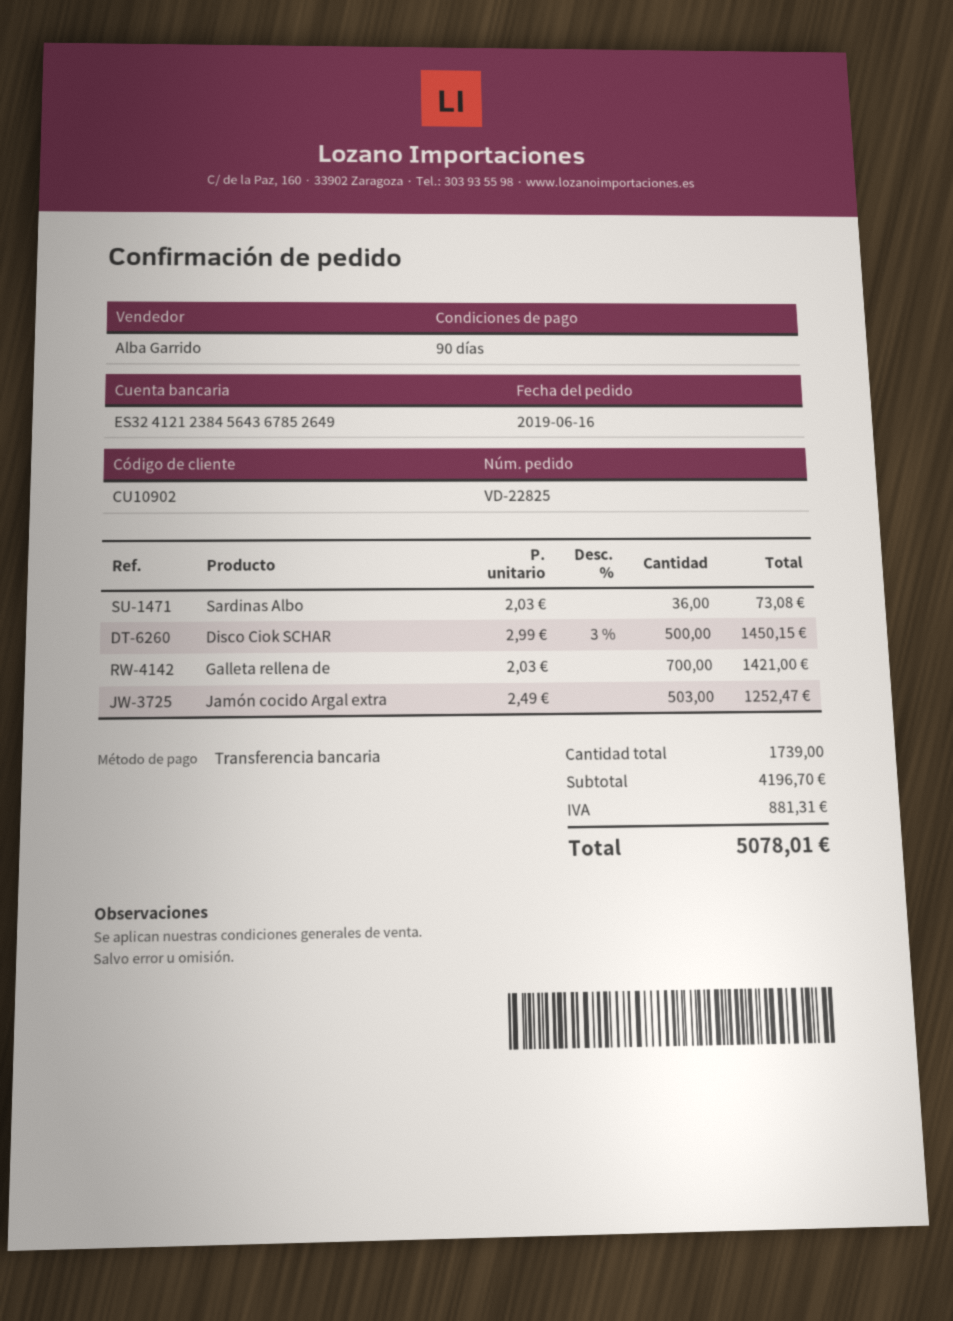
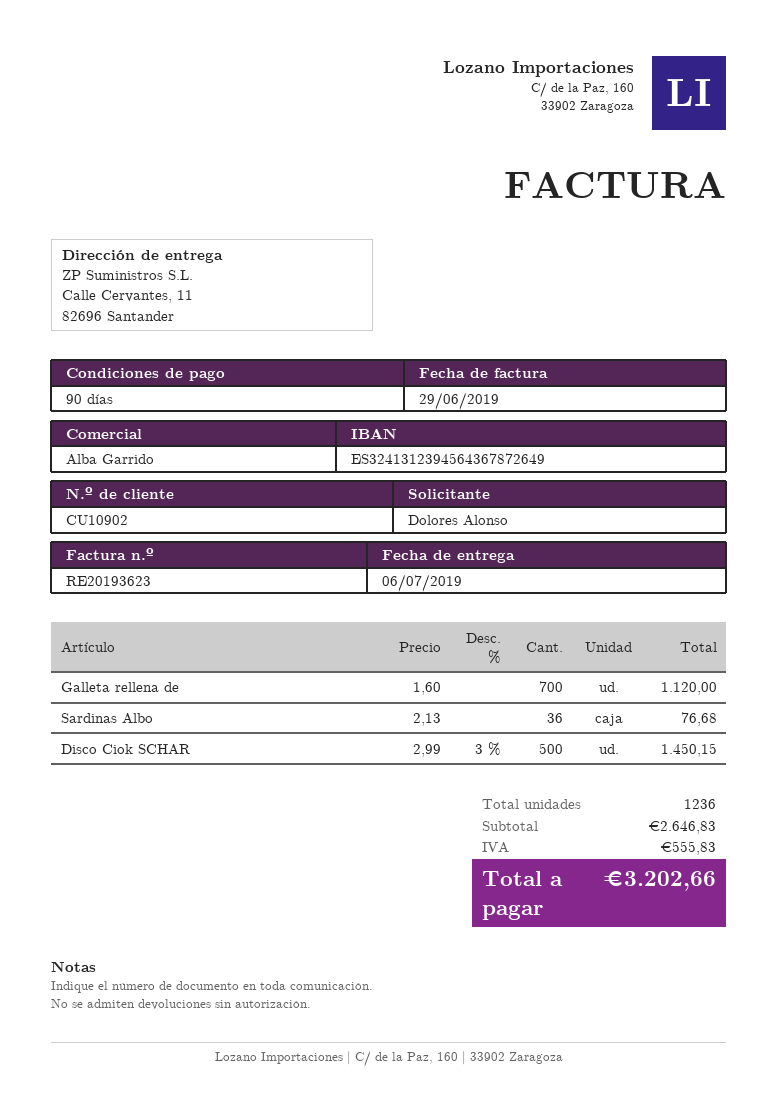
bank account: ES3241212384564367852649 -> ES3241312394564367872649
Sardinas Albo: 36 x 2.03 = 73.08 -> 36 x 2.13 = 76.68
Galleta rellena de: 700 x 2.03 = 1421.00 -> 700 x 1.60 = 1120.00
Jamón cocido Argal extra: 503 x 2.49 = 1252.47 -> none
total quantity: 1739 -> 1236
subtotal: 4196.70 -> 2646.83
tax: 881.31 -> 555.83
total: 5078.01 -> 3202.66

